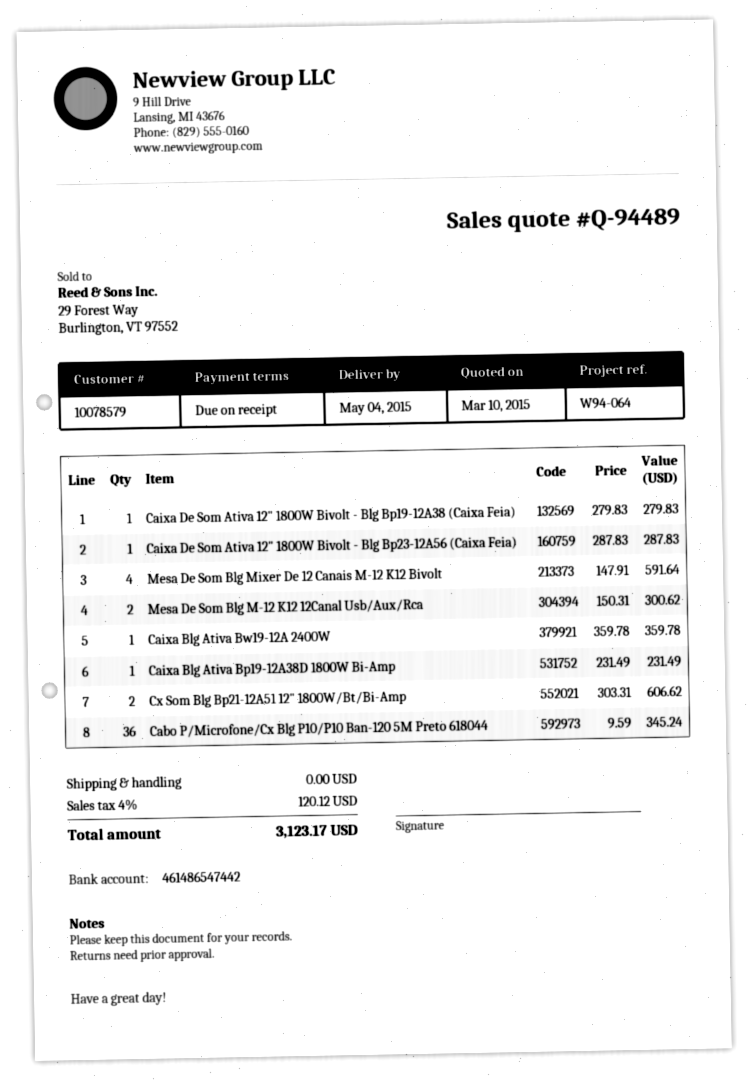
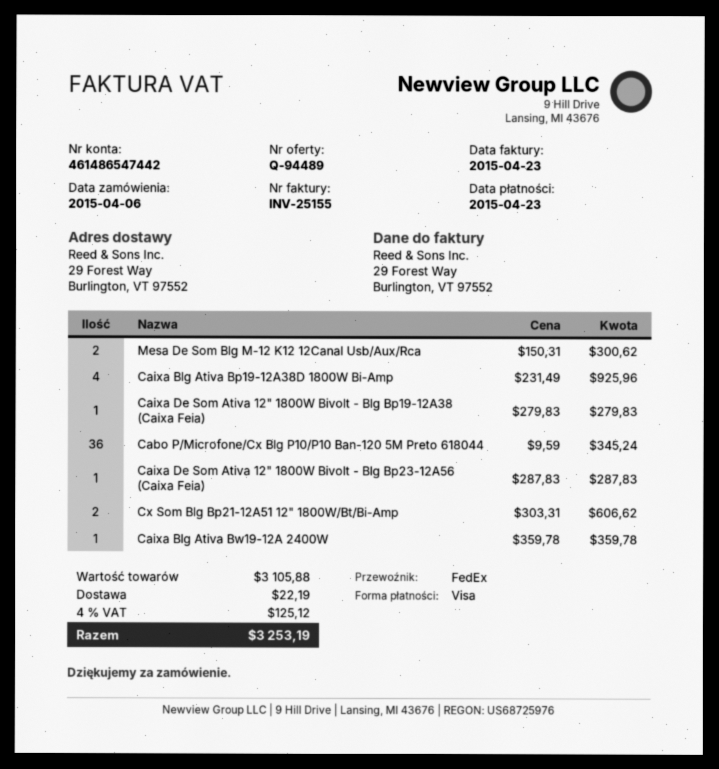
Mesa De Som Blg Mixer De 12 Canais M-12 K12 Bivolt: 4 x 147.91 = 591.64 -> none
Caixa Blg Ativa Bp19-12A38D 1800W Bi-Amp: 1 x 231.49 = 231.49 -> 4 x 231.49 = 925.96
shipping: 0.00 -> 22.19
tax: 4% = 120.12 -> 4% = 125.12
total: 3123.17 -> 3253.19

